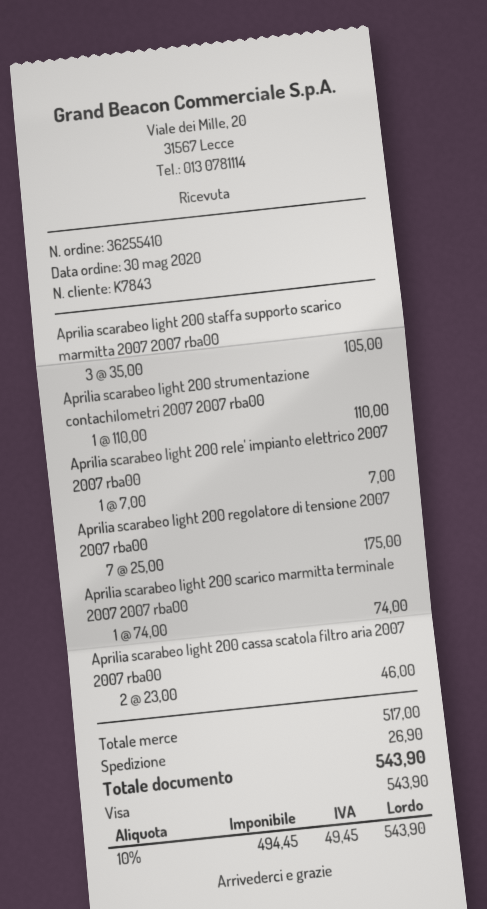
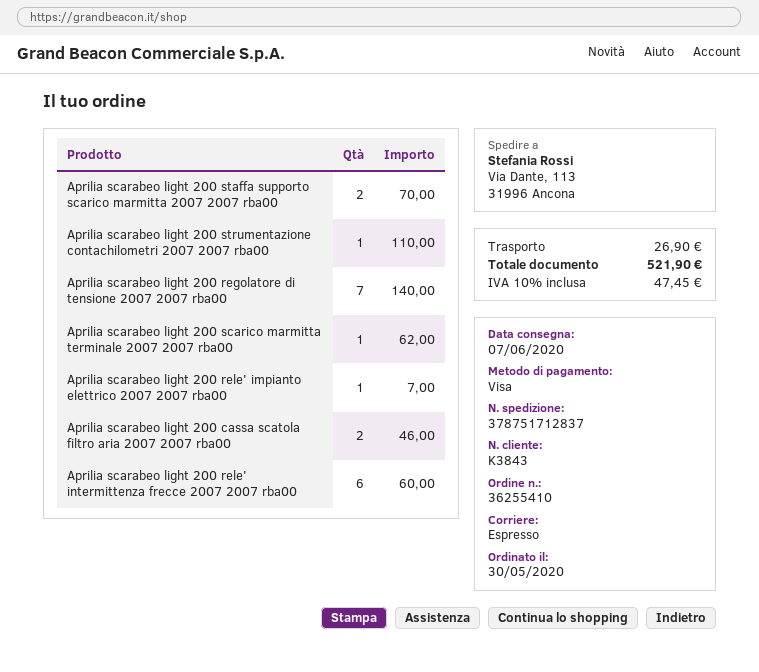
customer number: K7843 -> K3843
Aprilia scarabeo light 200 staffa supporto scarico marmitta 2007 2007 rba00: 3 for 105.00 -> 2 for 70.00
Aprilia scarabeo light 200 regolatore di tensione 2007 2007 rba00: 7 for 175.00 -> 7 for 140.00
Aprilia scarabeo light 200 scarico marmitta terminale 2007 2007 rba00: 1 for 74.00 -> 1 for 62.00
Aprilia scarabeo light 200 rele' intermittenza frecce 2007 2007 rba00: none -> 6 for 60.00
tax: 10% = 49.45 -> 10% = 47.45
total: 543.90 -> 521.90

